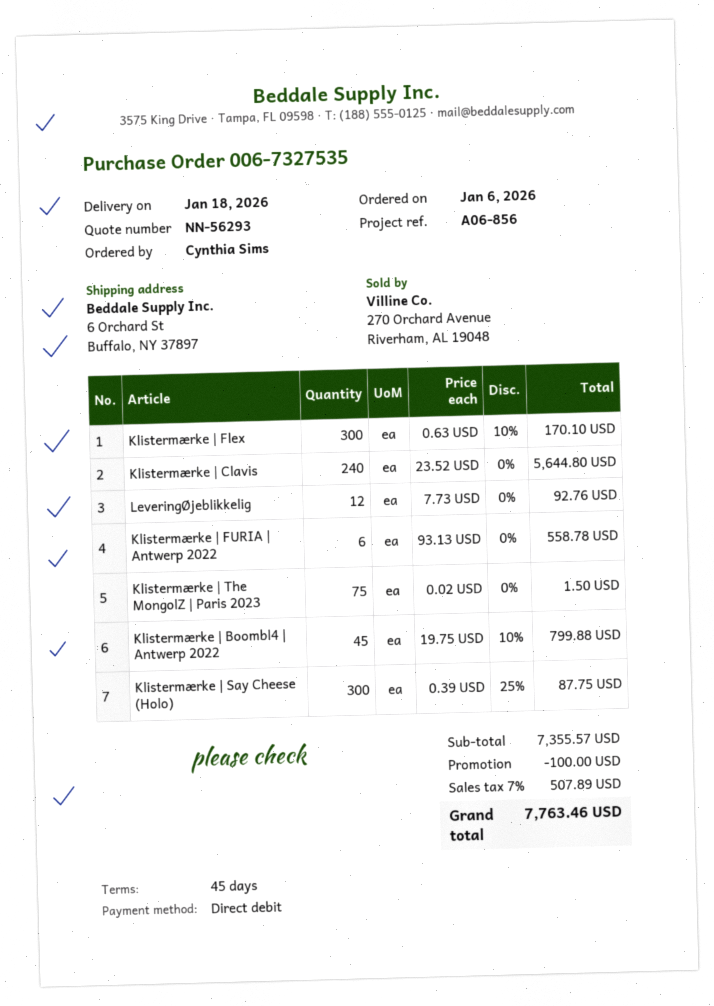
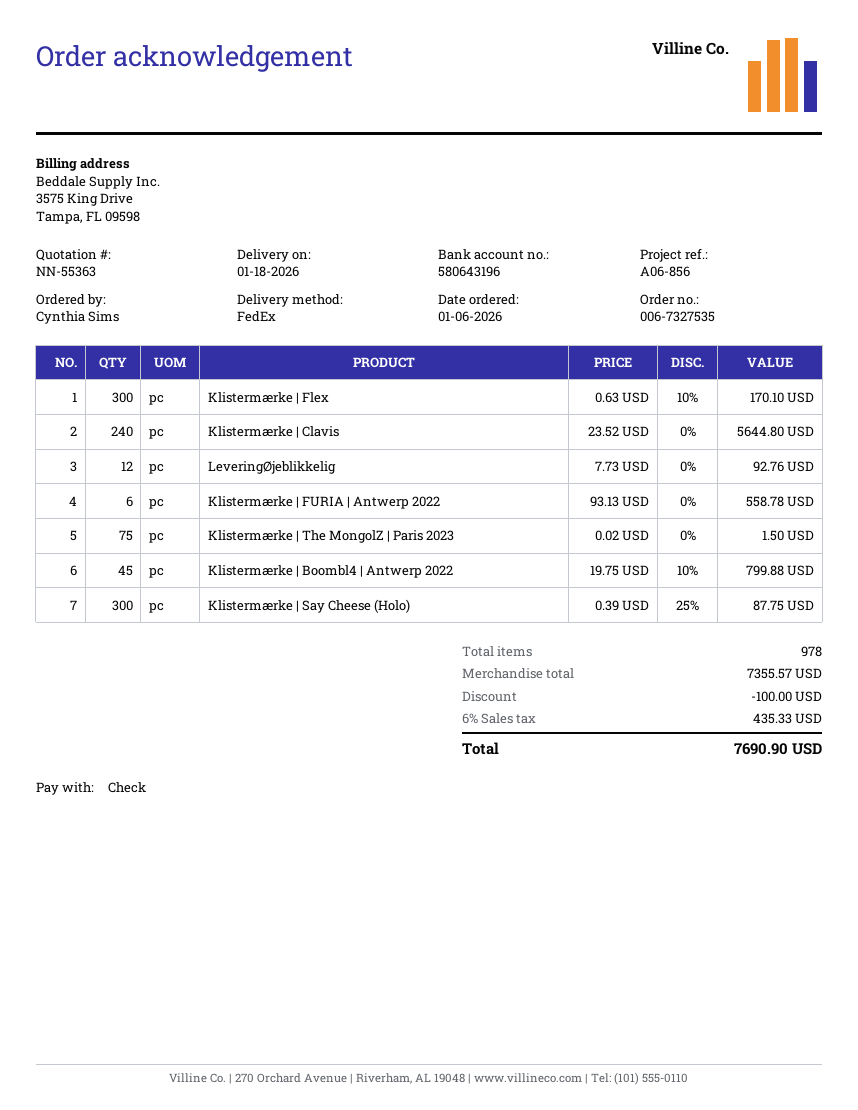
quote number: NN-56293 -> NN-55363
payment method: direct debit -> cheque
tax: 7% = 507.89 -> 6% = 435.33
total: 7763.46 -> 7690.90

